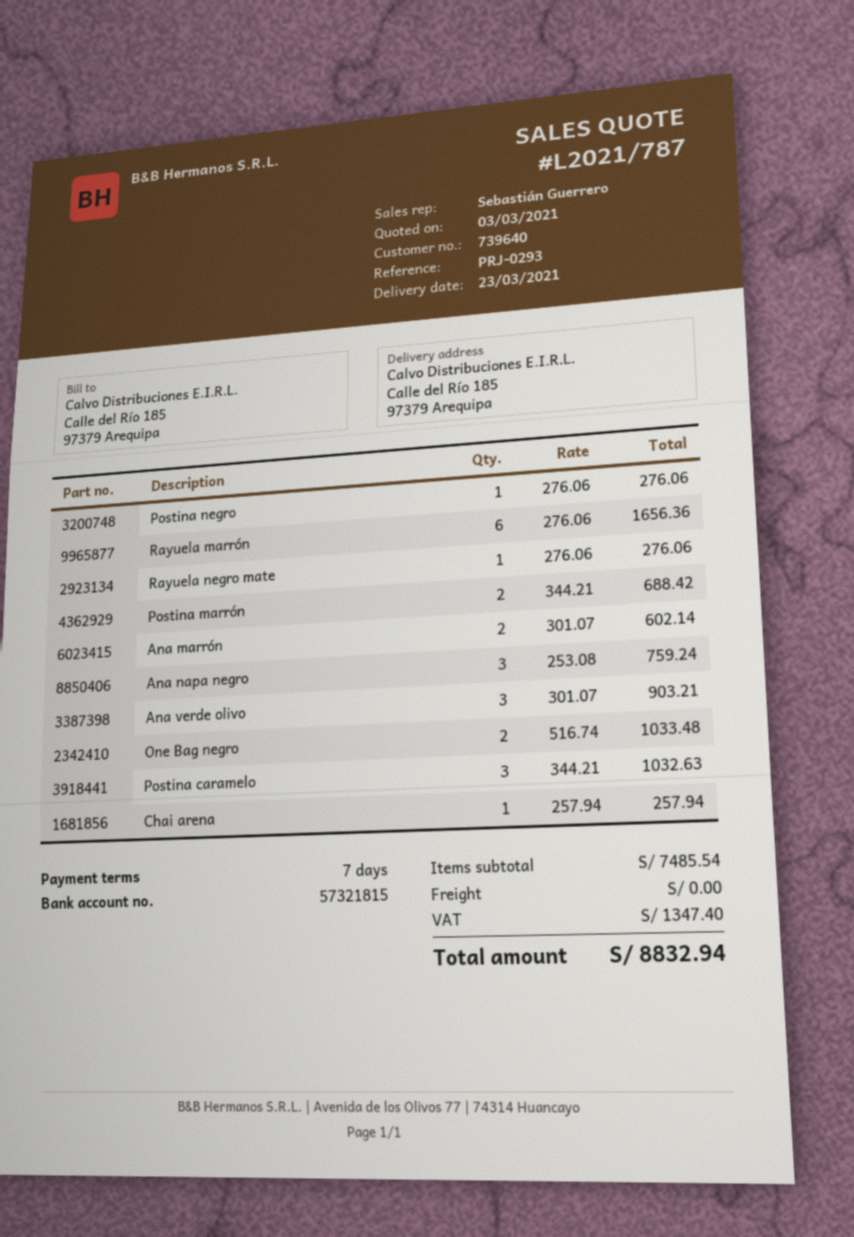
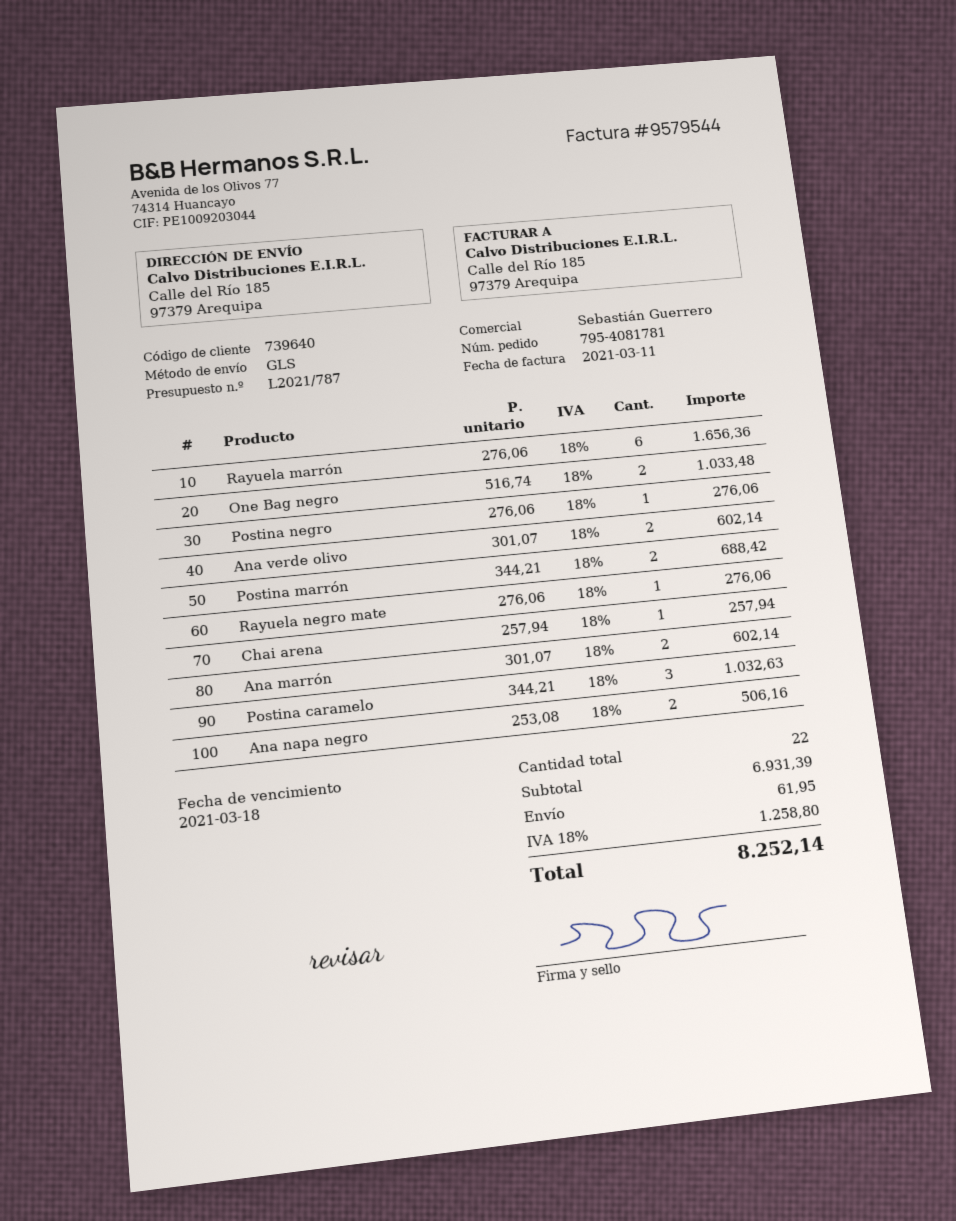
Ana napa negro: 3 x 253.08 = 759.24 -> 2 x 253.08 = 506.16
Ana verde olivo: 3 x 301.07 = 903.21 -> 2 x 301.07 = 602.14
subtotal: 7485.54 -> 6931.39
shipping: 0.00 -> 61.95
tax: 1347.40 -> 1258.80
total: 8832.94 -> 8252.14

